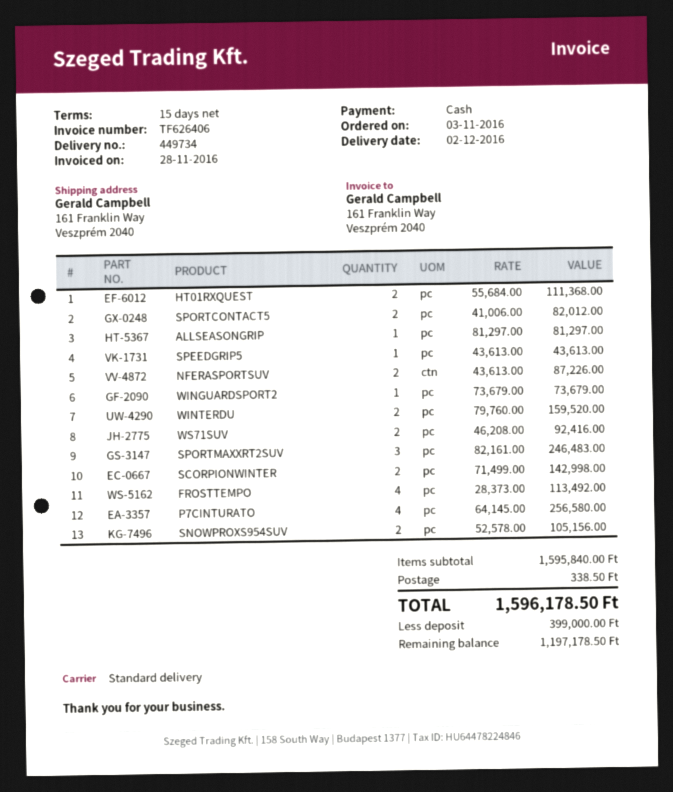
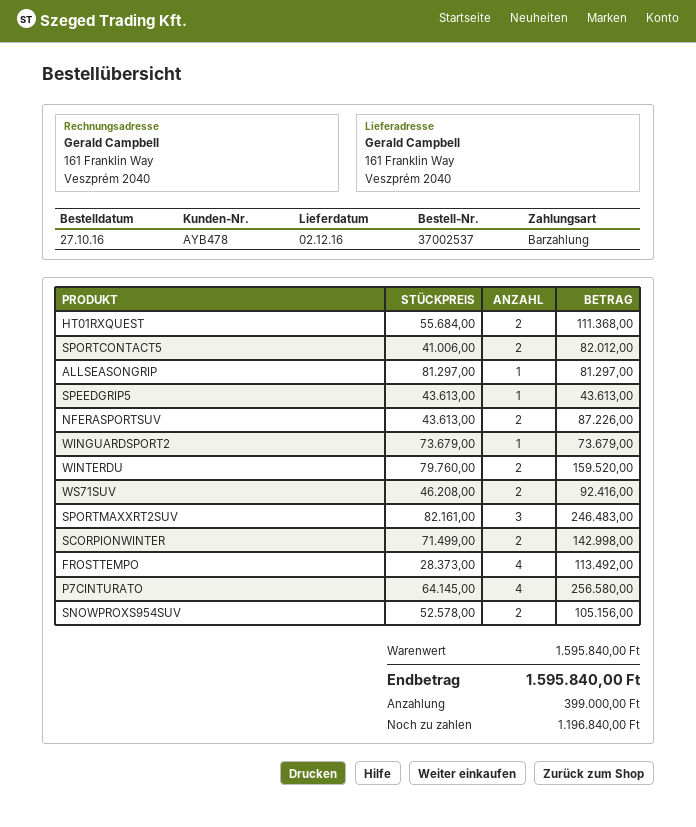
order date: 2016-11-03 -> 2016-10-27
shipping: 338.50 -> none
total: 1596178.50 -> 1595840.00
balance: 1197178.50 -> 1196840.00

